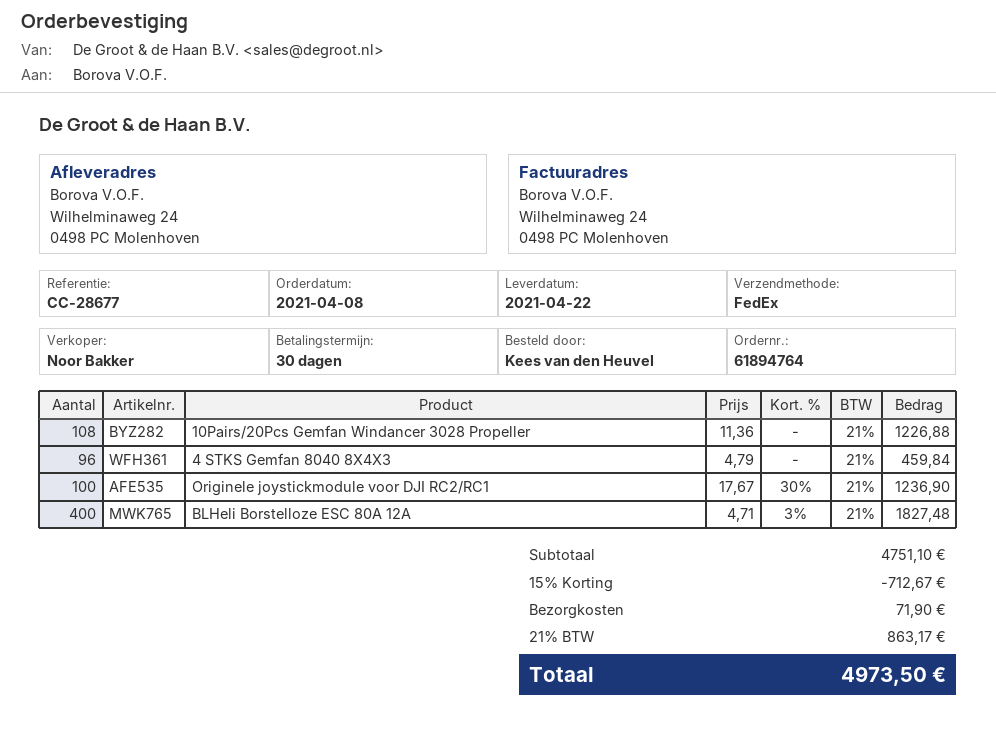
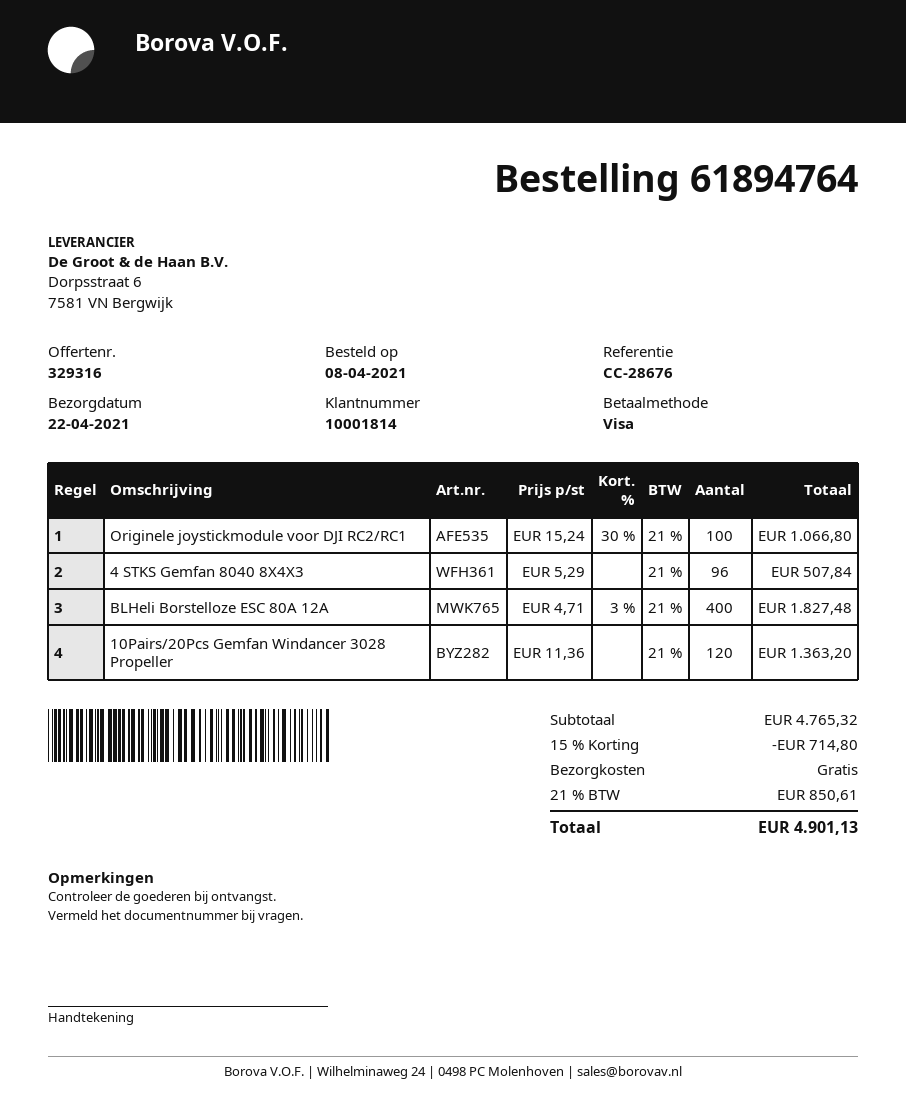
reference: CC-28677 -> CC-28676
10Pairs/20Pcs Gemfan Windancer 3028 Propeller: 108 x 11.36 = 1226.88 -> 120 x 11.36 = 1363.20
4 STKS Gemfan 8040 8X4X3: 96 x 4.79 = 459.84 -> 96 x 5.29 = 507.84
Originele joystickmodule voor DJI RC2/RC1: 100 x 17.67 - 30% = 1236.90 -> 100 x 15.24 - 30% = 1066.80
subtotal: 4751.10 -> 4765.32
discount: 15% = 712.67 -> 15% = 714.80
shipping: 71.90 -> 0.00
tax: 21% = 863.17 -> 21% = 850.61
total: 4973.50 -> 4901.13

